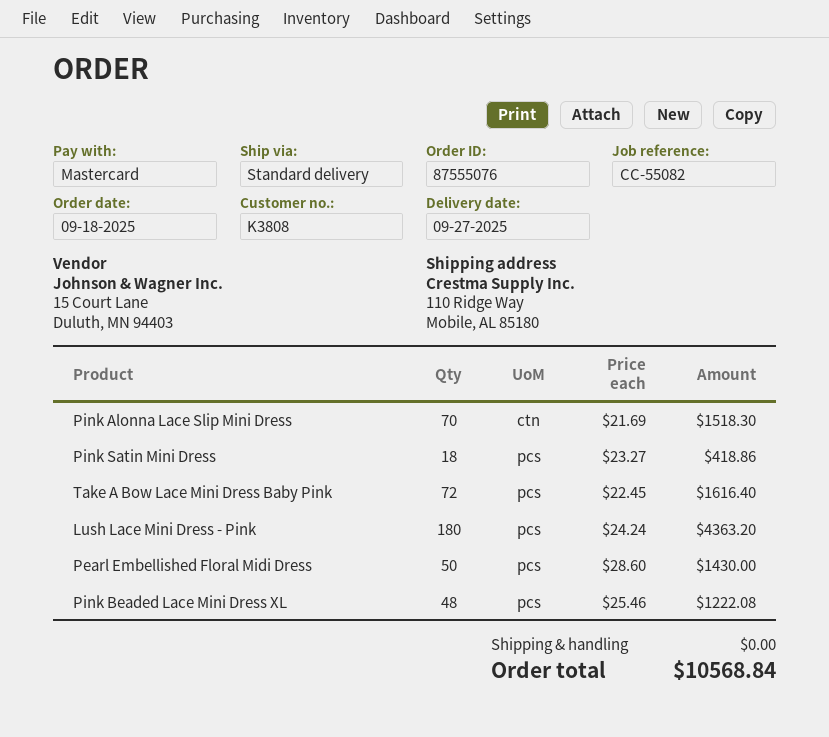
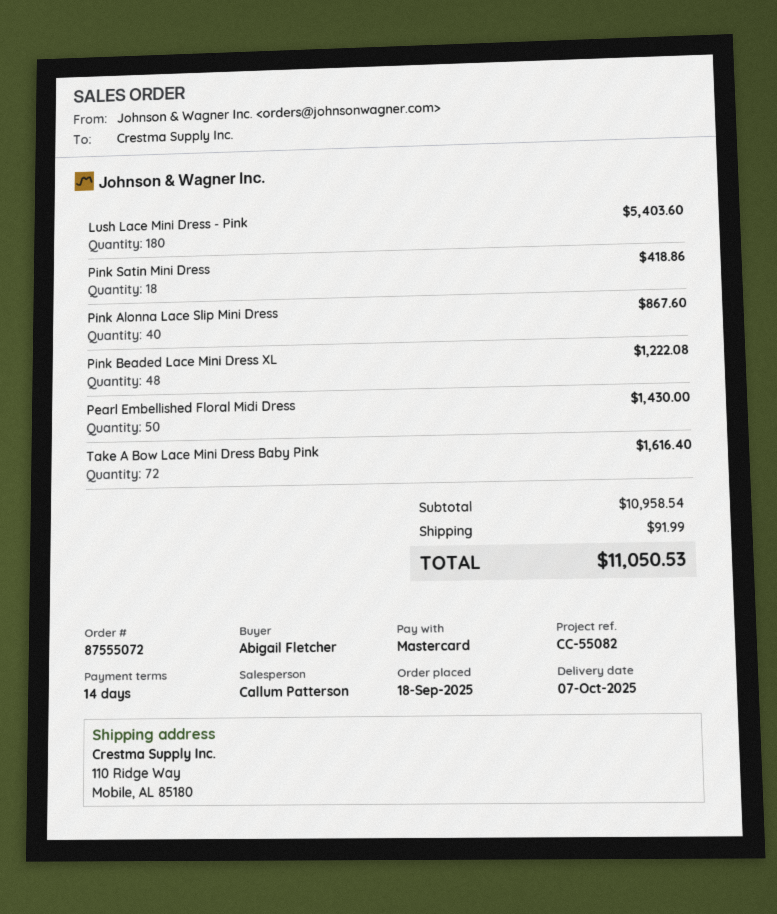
order number: 87555076 -> 87555072
delivery date: 2025-09-27 -> 2025-10-07
Pink Alonna Lace Slip Mini Dress: 70 for 1518.30 -> 40 for 867.60
Lush Lace Mini Dress - Pink: 180 for 4363.20 -> 180 for 5403.60
shipping: 0.00 -> 91.99
total: 10568.84 -> 11050.53

